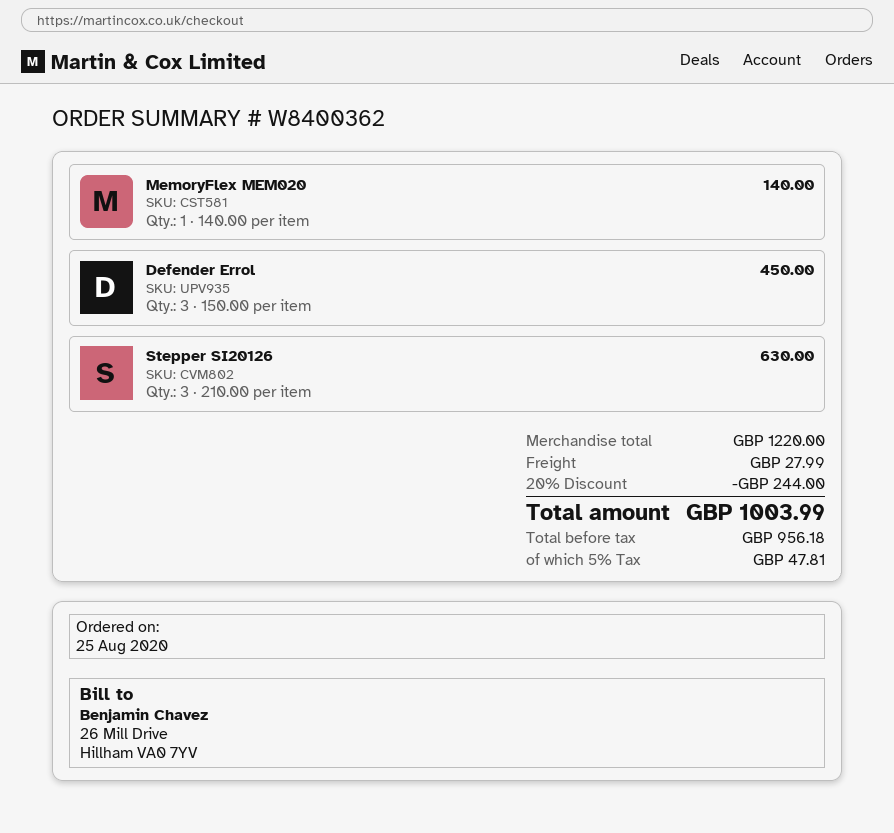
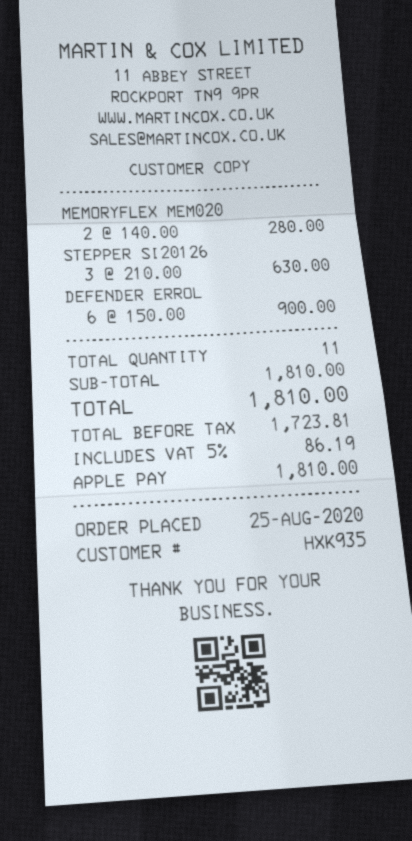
MemoryFlex MEM020: 1 x 140.00 = 140.00 -> 2 x 140.00 = 280.00
Defender Errol: 3 x 150.00 = 450.00 -> 6 x 150.00 = 900.00
subtotal: 1220.00 -> 1810.00
discount: 20% = 244.00 -> none
shipping: 27.99 -> none
net: 956.18 -> 1723.81
tax: 5% = 47.81 -> 5% = 86.19
total: 1003.99 -> 1810.00

